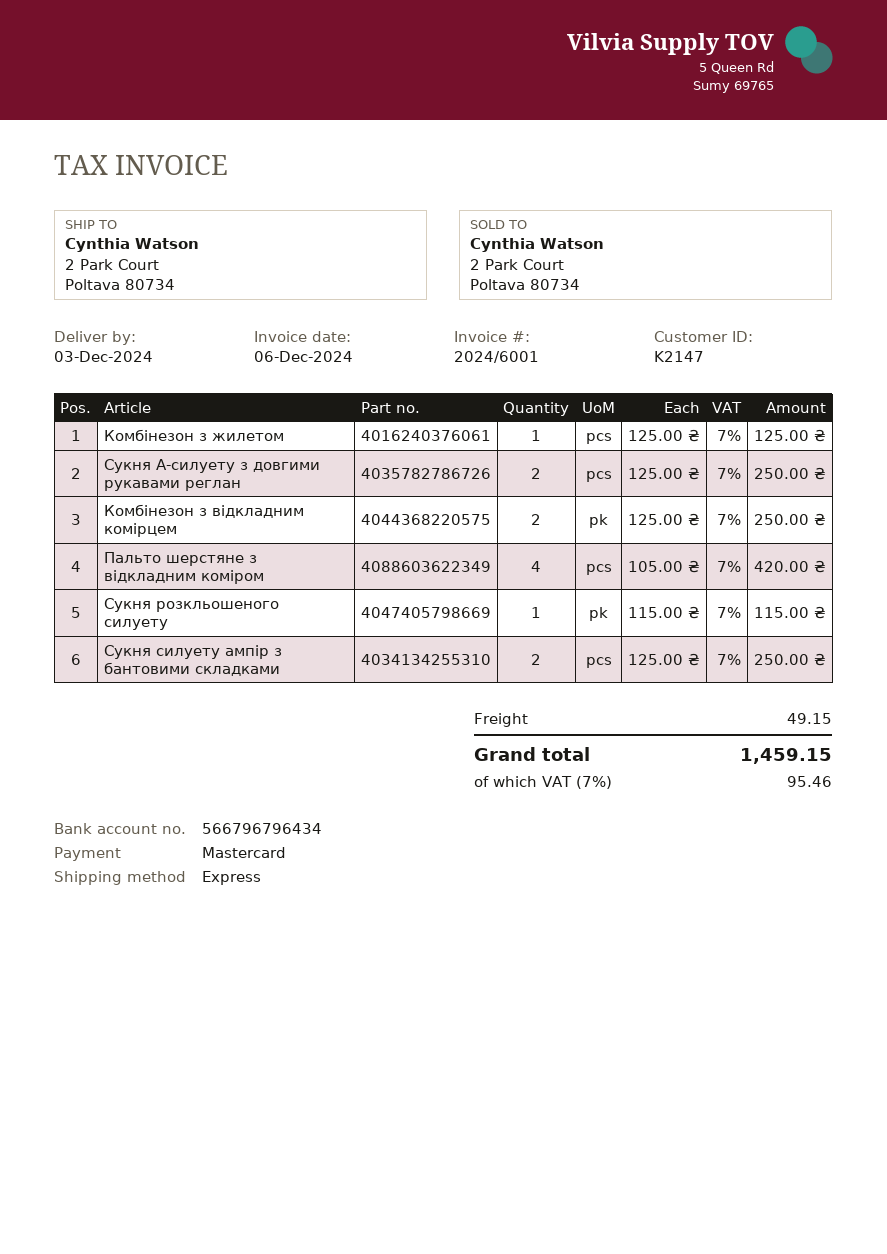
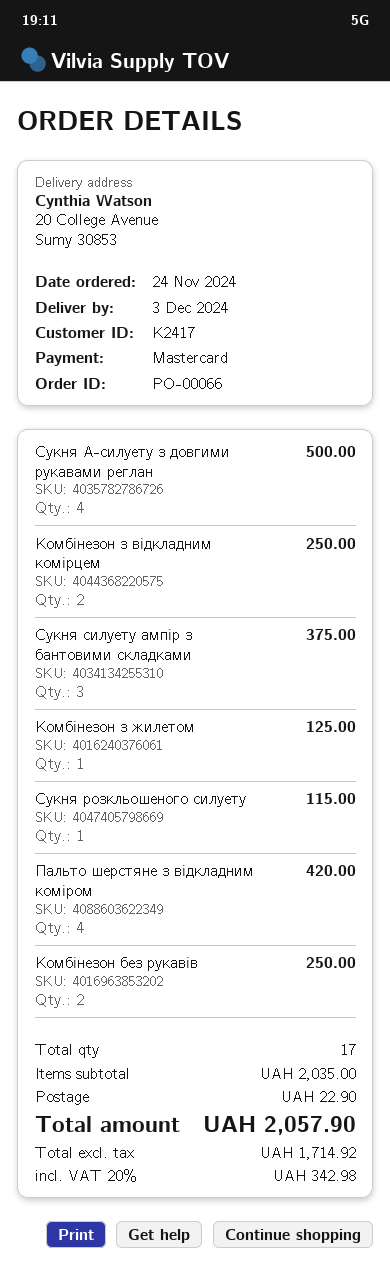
customer number: K2147 -> K2417
ship to: 2 Park Court, Poltava 80734 -> 20 College Avenue, Sumy 30853
Сукня А-силуету з довгими рукавами реглан: 2 for 250.00 -> 4 for 500.00
Сукня силуету ампір з бантовими складками: 2 for 250.00 -> 3 for 375.00
Комбінезон без рукавів: none -> 2 for 250.00
shipping: 49.15 -> 22.90
tax: 7% = 95.46 -> 20% = 342.98
total: 1459.15 -> 2057.90

